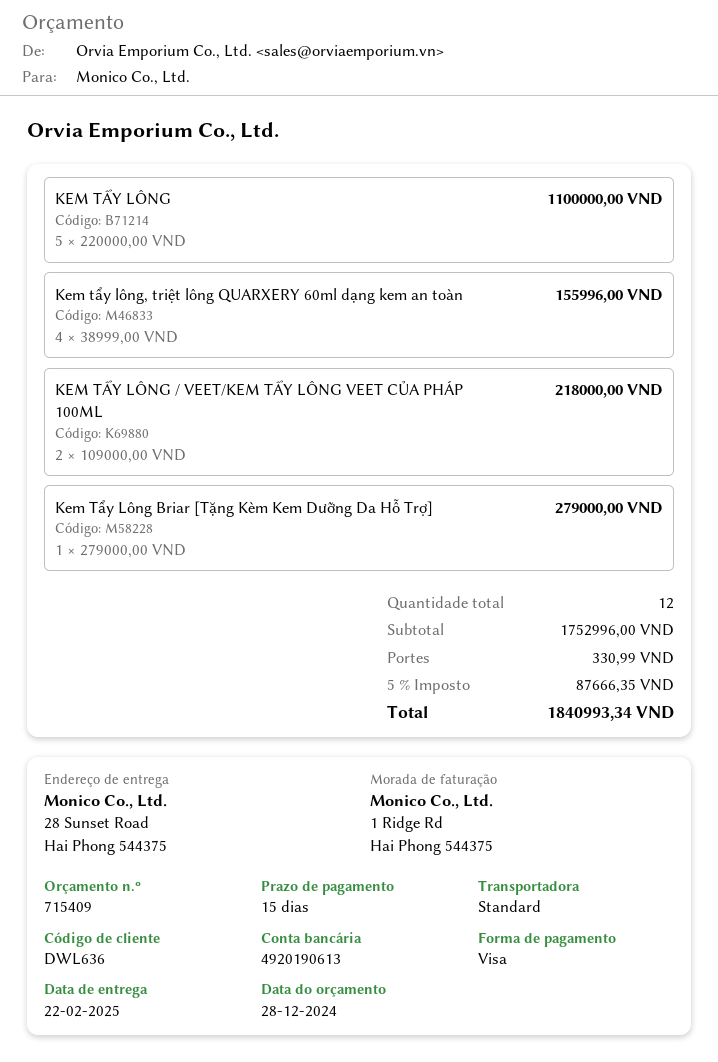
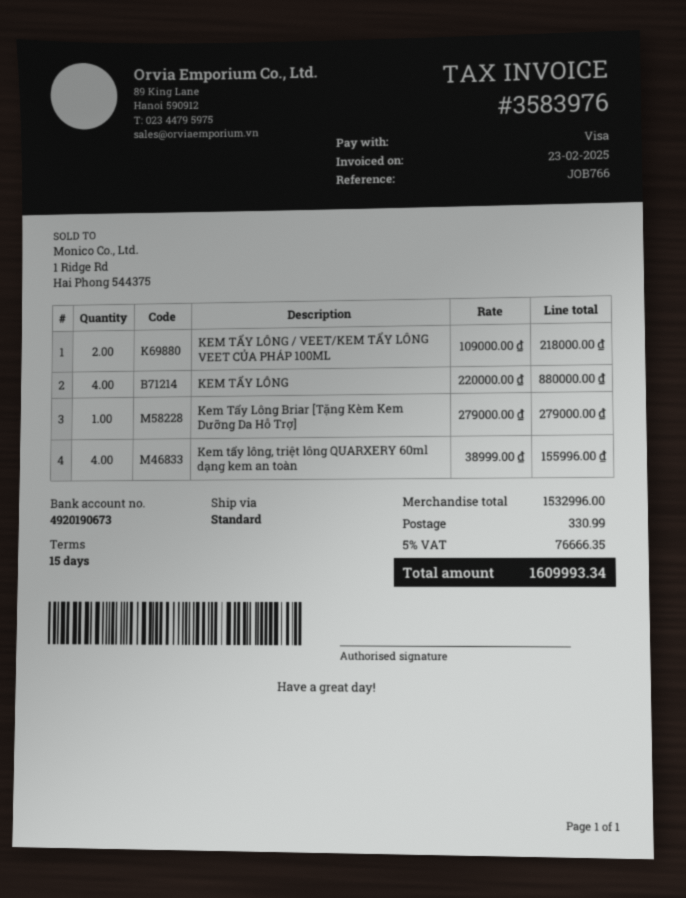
bank account: 4920190613 -> 4920190673
KEM TẨY LÔNG: 5 x 220000.00 = 1100000.00 -> 4 x 220000.00 = 880000.00
subtotal: 1752996.00 -> 1532996.00
tax: 5% = 87666.35 -> 5% = 76666.35
total: 1840993.34 -> 1609993.34

